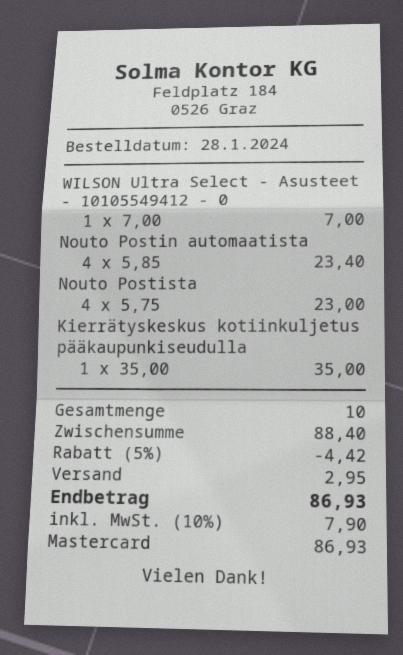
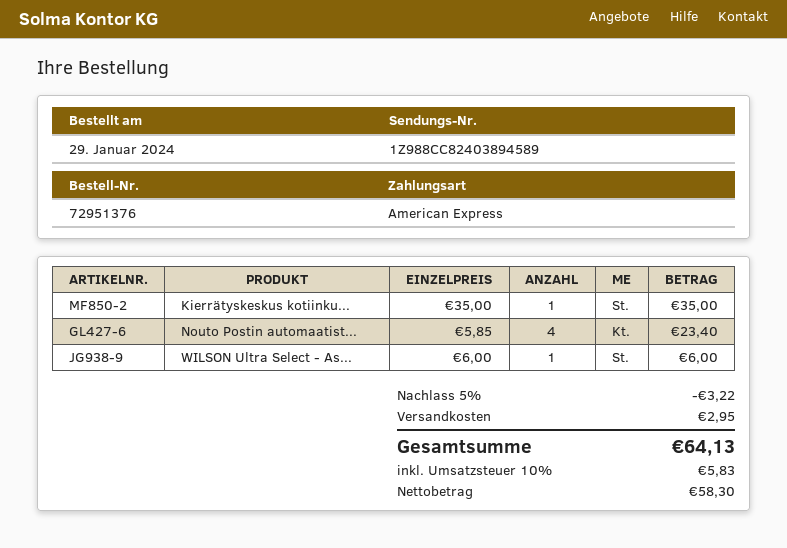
order date: 2024-01-28 -> 2024-01-29
payment method: Mastercard -> American Express
WILSON Ultra Select - Asusteet - 10105549412 - 0: 1 x 7.00 = 7.00 -> 1 x 6.00 = 6.00
Nouto Postista: 4 x 5.75 = 23.00 -> none
discount: 5% = 4.42 -> 5% = 3.22
tax: 10% = 7.90 -> 10% = 5.83
total: 86.93 -> 64.13

